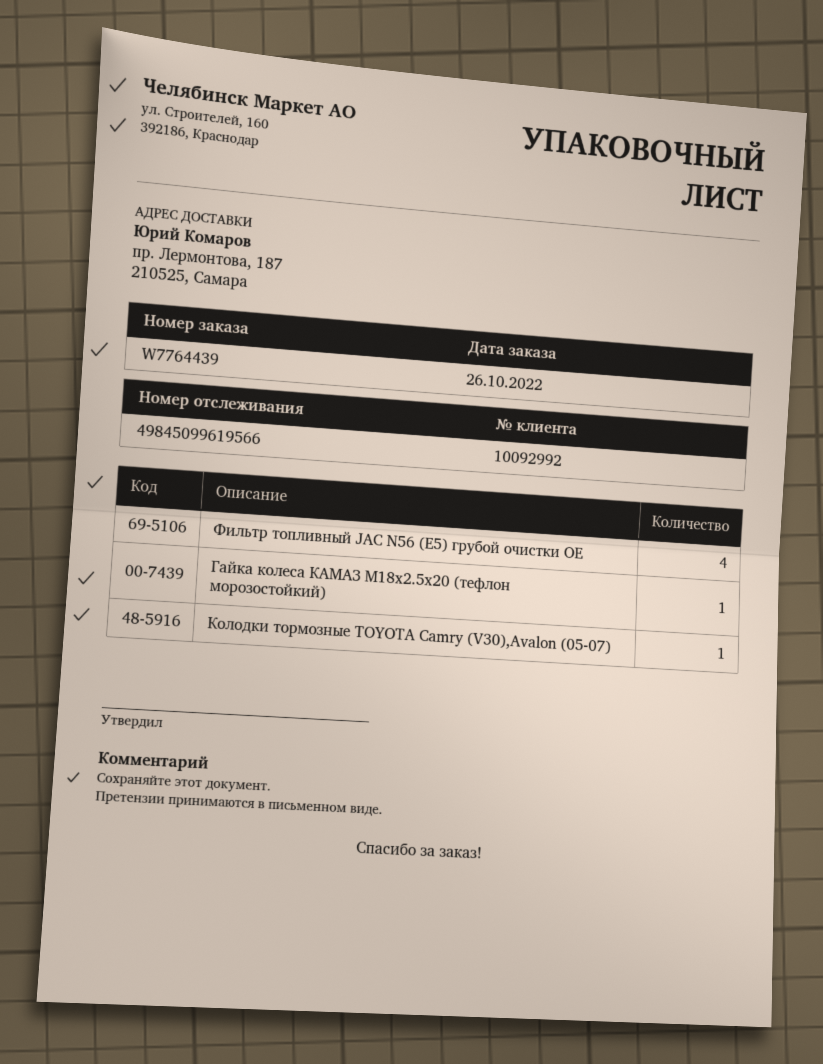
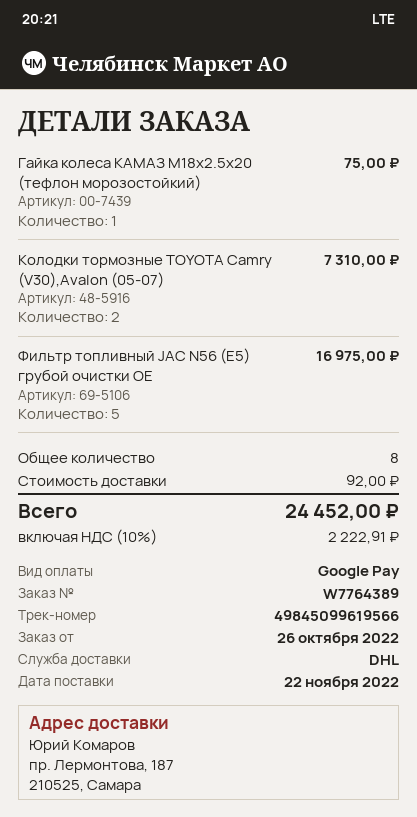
order number: W7764439 -> W7764389
Фильтр топливный JAC N56 (Е5) грубой очистки OE: 4 -> 5
Колодки тормозные TOYOTA Camry (V30),Avalon (05-07): 1 -> 2

